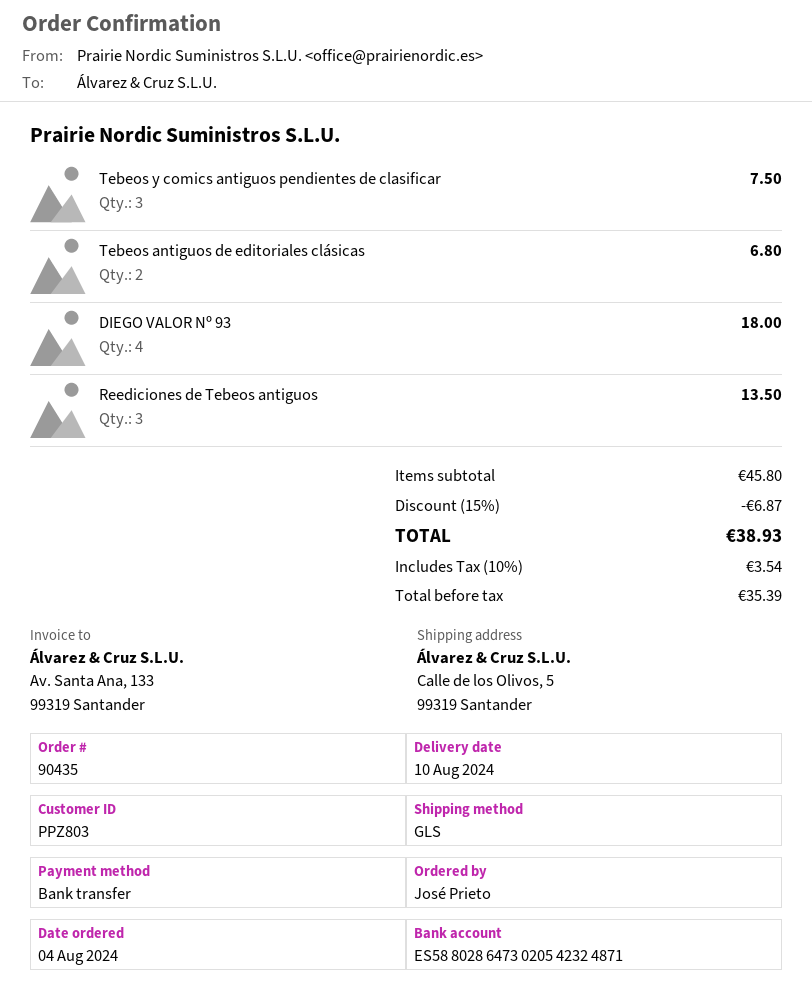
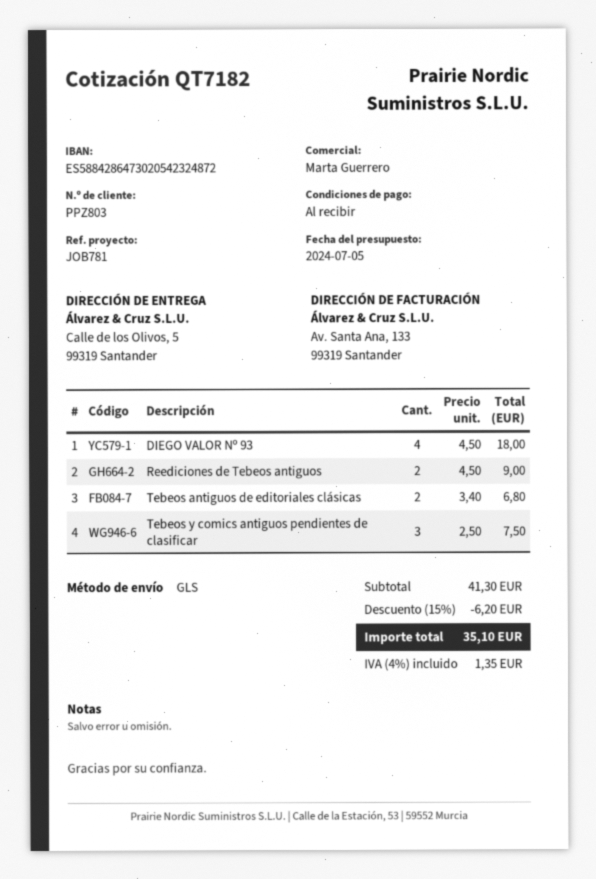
bank account: ES5880286473020542324871 -> ES5884286473020542324872
Reediciones de Tebeos antiguos: 3 for 13.50 -> 2 for 9.00
subtotal: 45.80 -> 41.30
discount: 15% = 6.87 -> 15% = 6.20
tax: 10% = 3.54 -> 4% = 1.35
total: 38.93 -> 35.10

